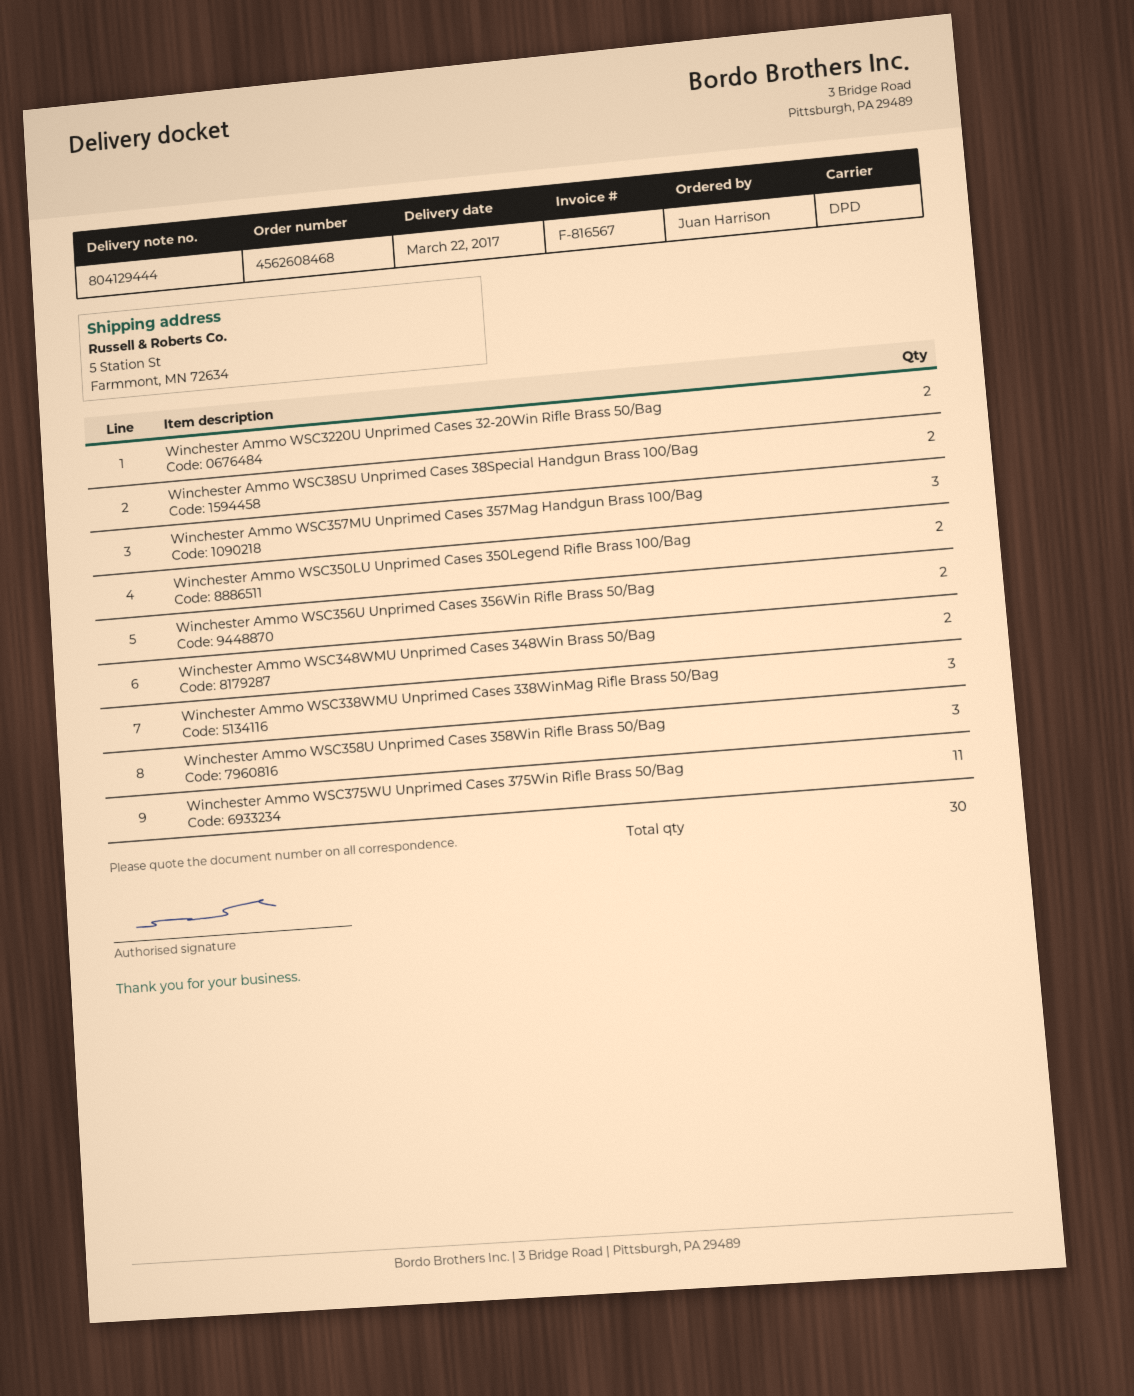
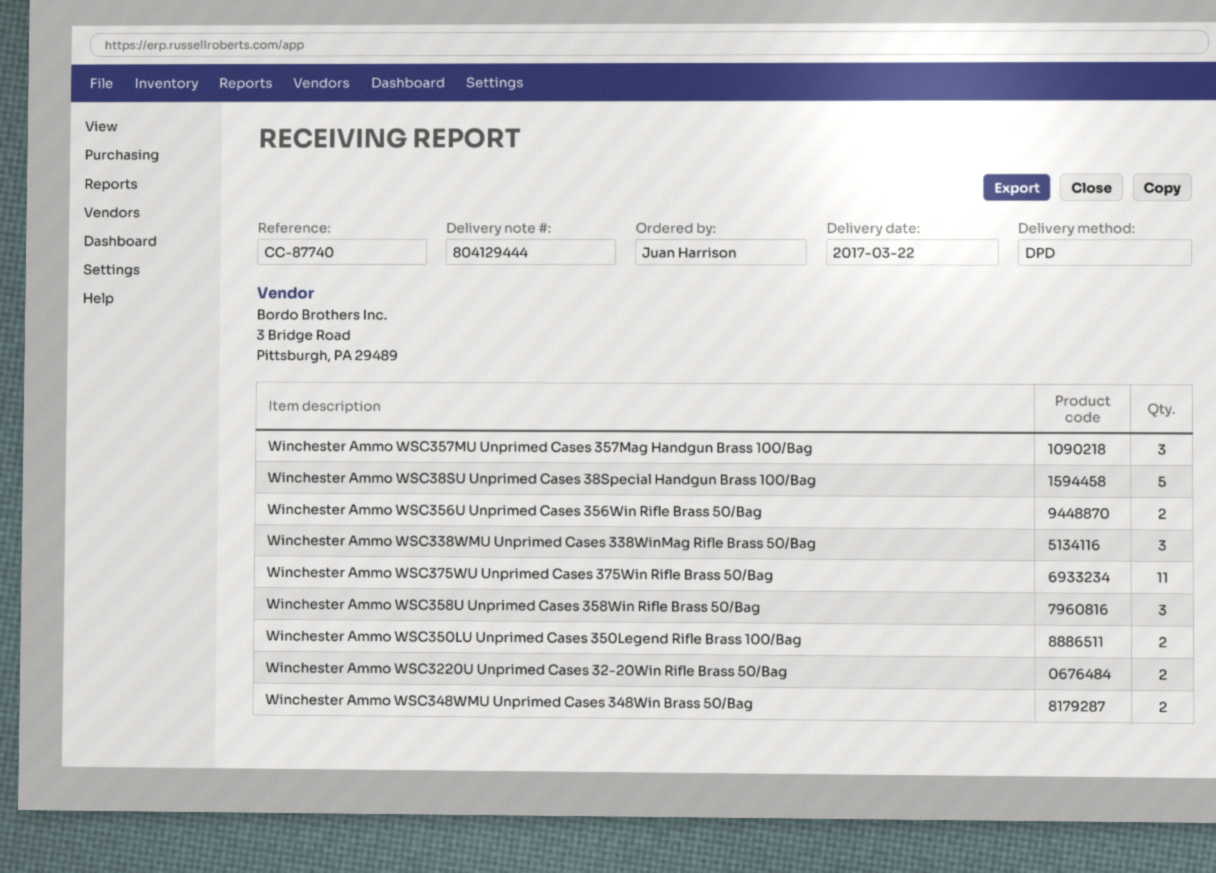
Winchester Ammo WSC38SU Unprimed Cases 38Special Handgun Brass 100/Bag: 2 -> 5

